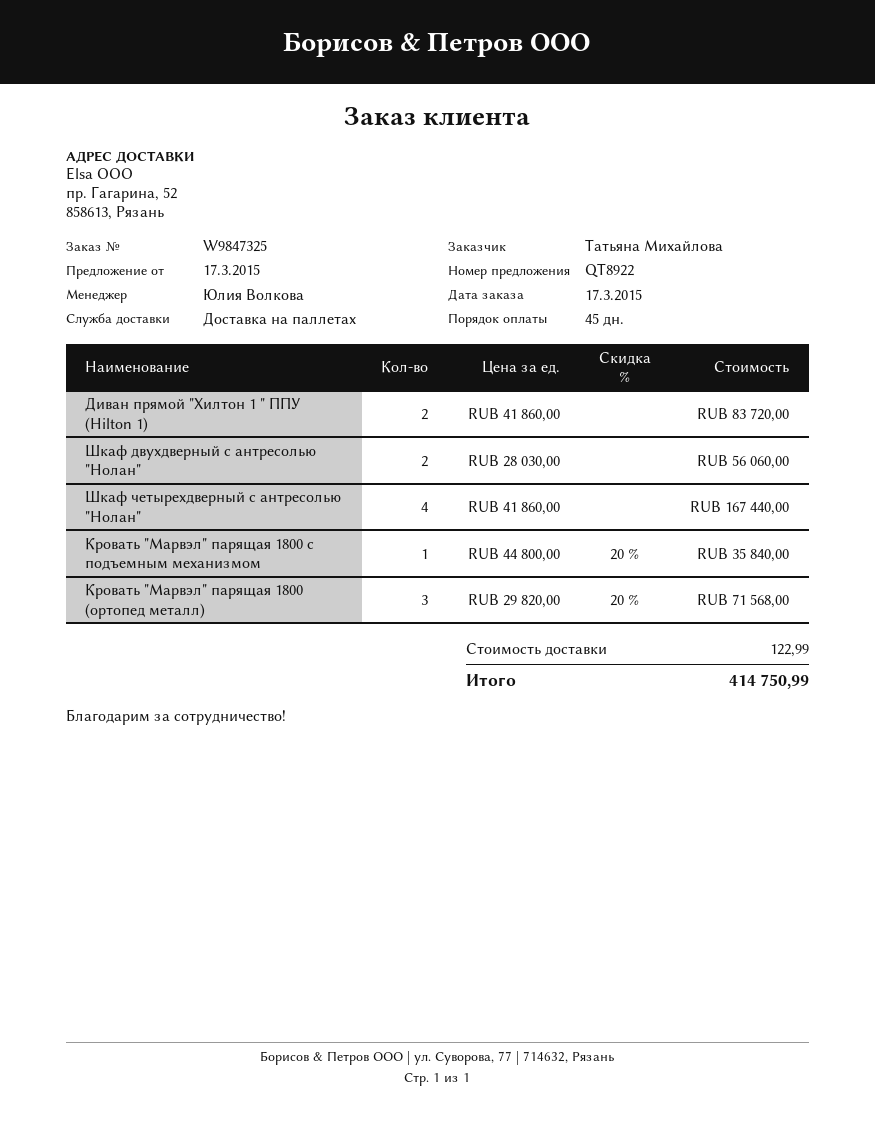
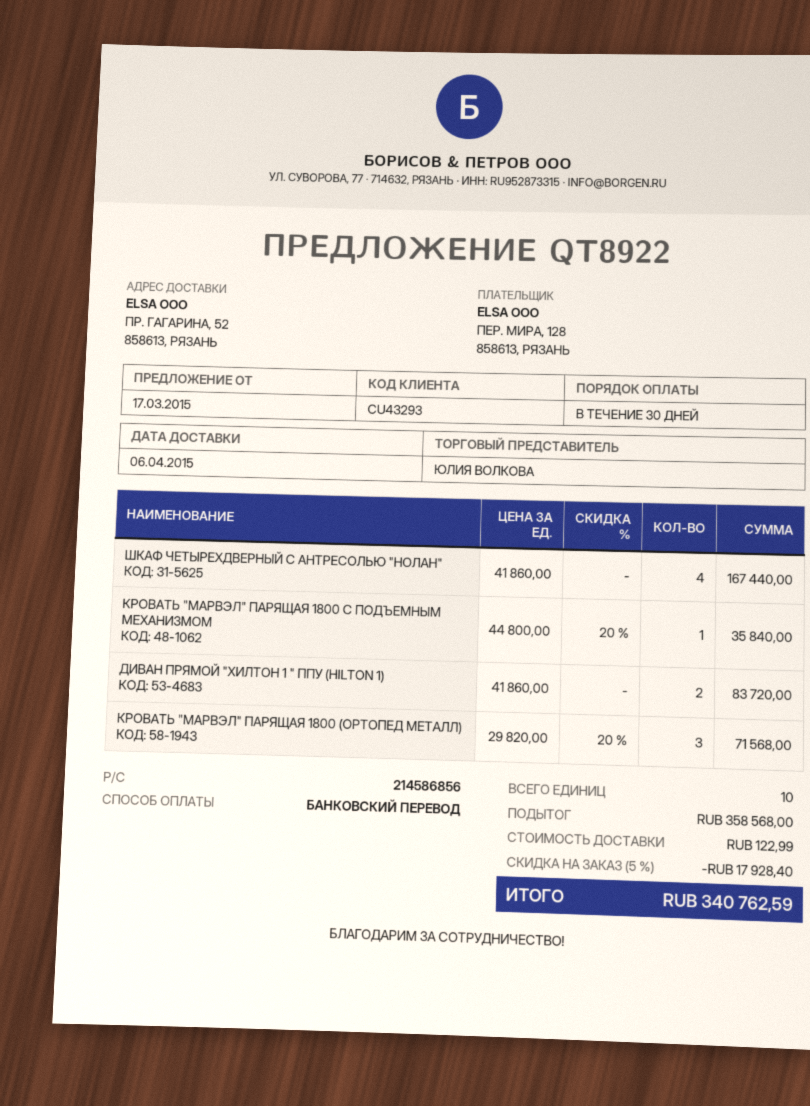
payment terms: 45 days -> 30 days
Шкаф двухдверный с антресолью "Нолан": 2 x 28030.00 = 56060.00 -> none
discount: none -> 5% = 17928.40
total: 414750.99 -> 340762.59

